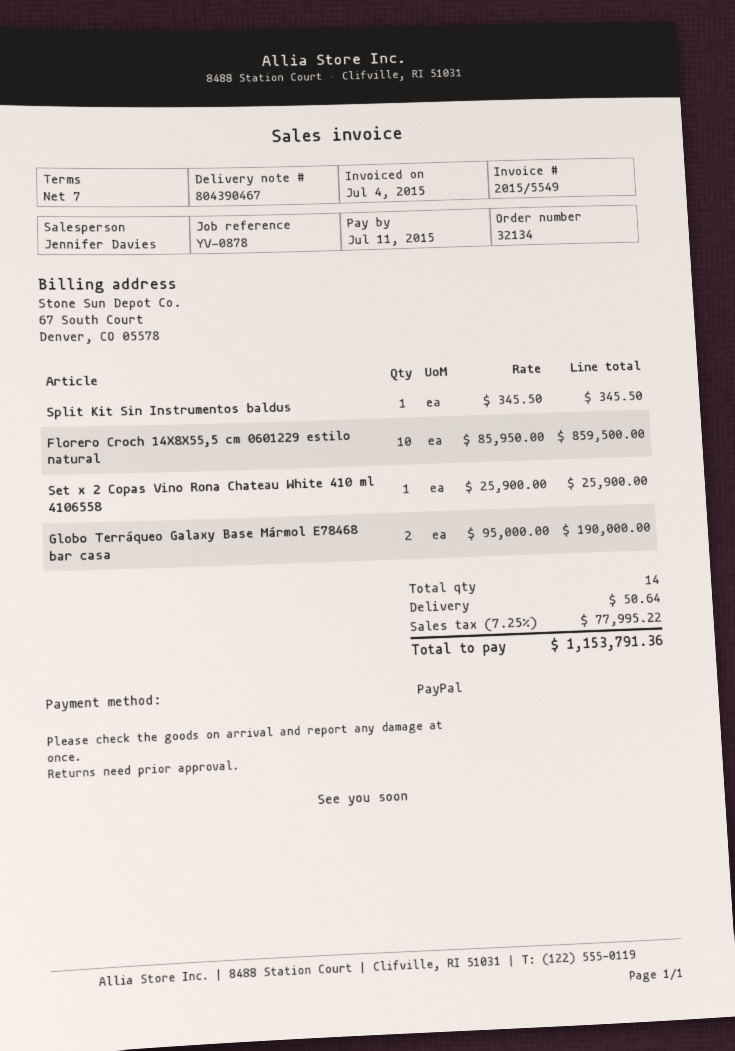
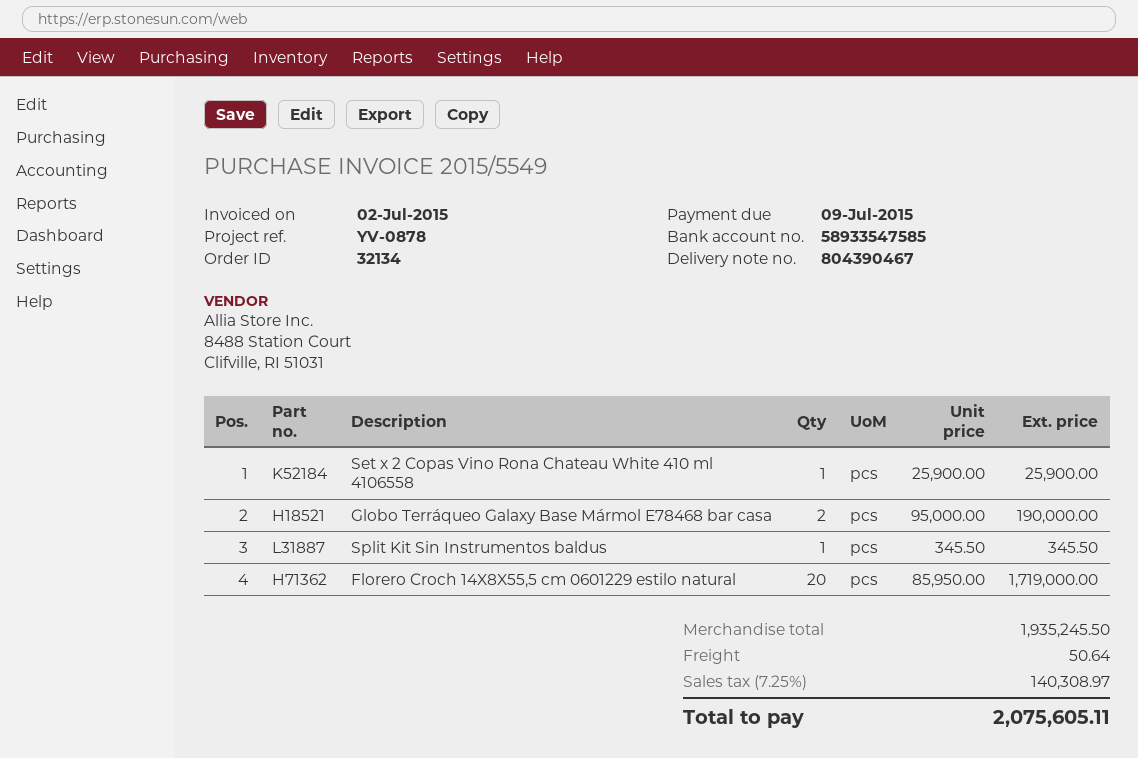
invoice date: 2015-07-04 -> 2015-07-02
due date: 2015-07-11 -> 2015-07-09
Florero Croch 14X8X55,5 cm 0601229 estilo natural: 10 x 85950.00 = 859500.00 -> 20 x 85950.00 = 1719000.00
tax: 7.25% = 77995.22 -> 7.25% = 140308.97
total: 1153791.36 -> 2075605.11

